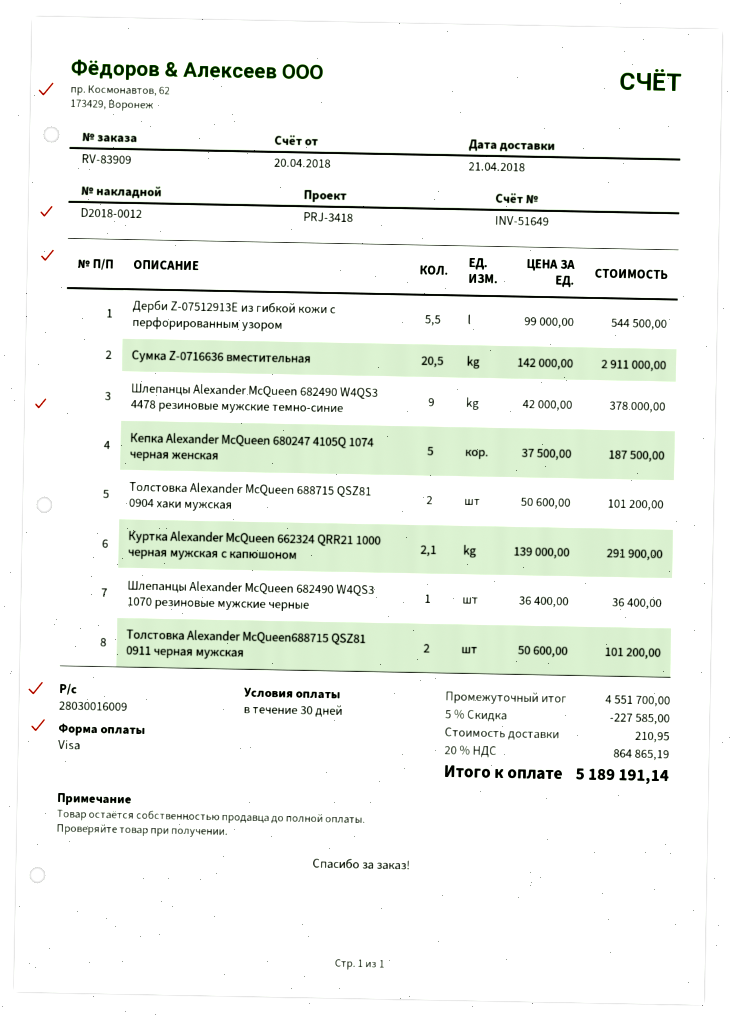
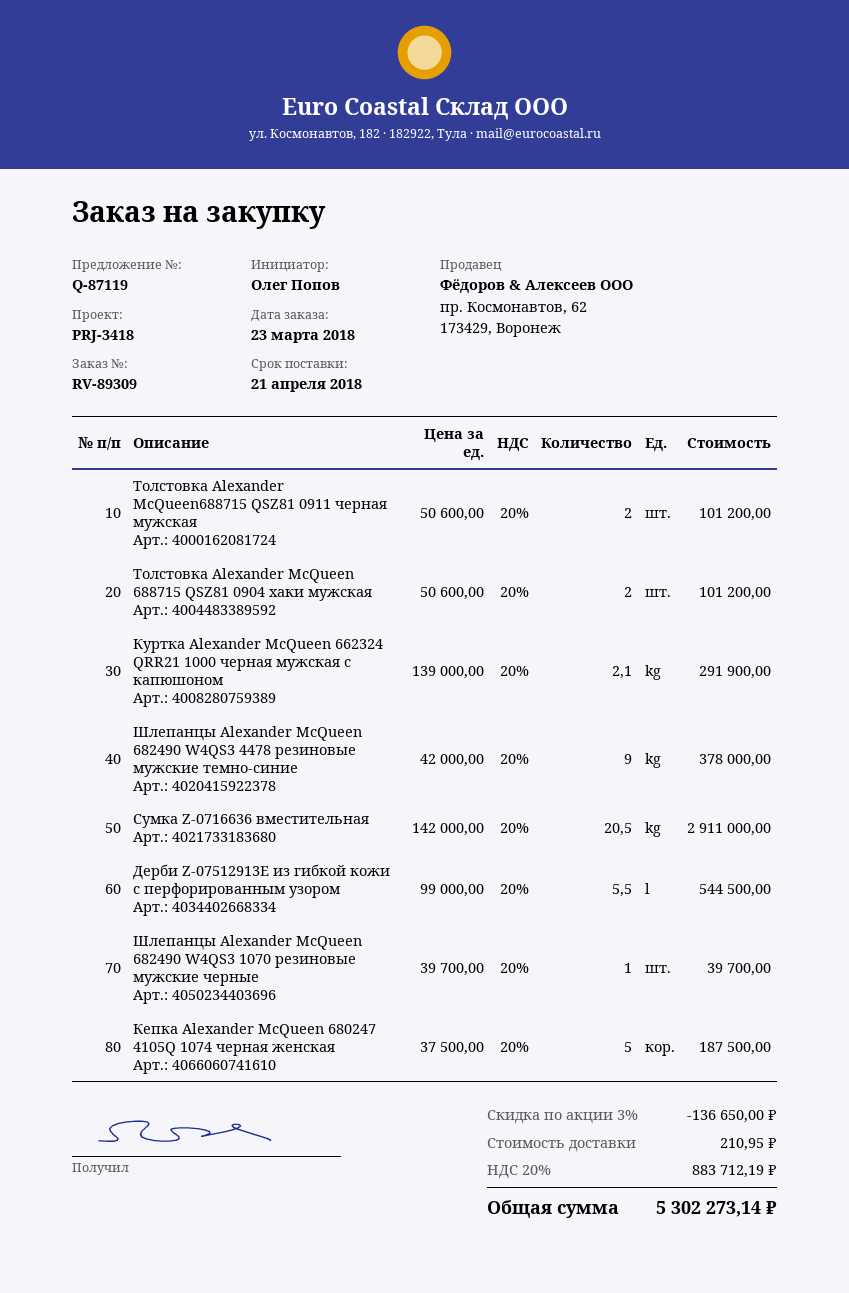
order number: RV-83909 -> RV-89309
Шлепанцы Alexander McQueen 682490 W4QS3 1070 резиновые мужские черные: 1 x 36400.00 = 36400.00 -> 1 x 39700.00 = 39700.00
discount: 5% = 227585.00 -> 3% = 136650.00
tax: 20% = 864865.19 -> 20% = 883712.19
total: 5189191.14 -> 5302273.14

